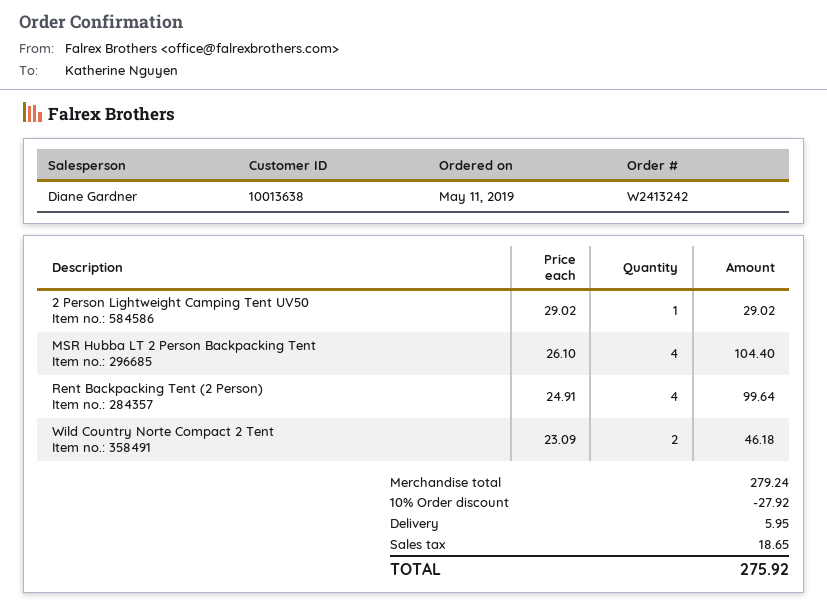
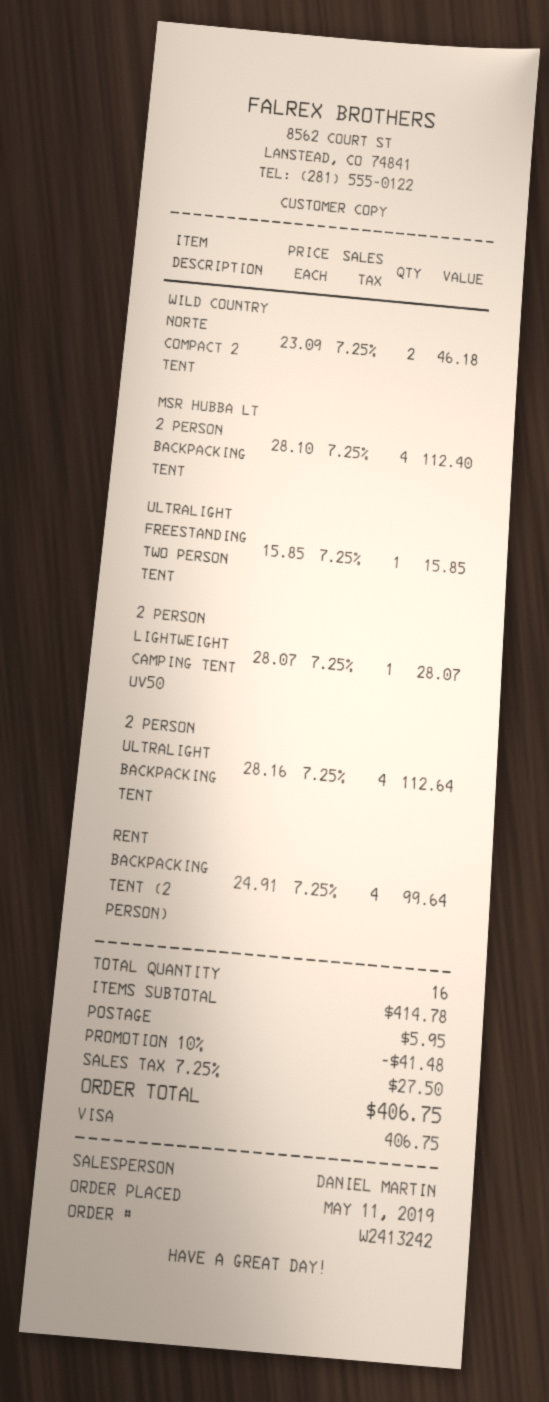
sales rep: Diane Gardner -> DANIEL MARTIN
2 Person Lightweight Camping Tent UV50: 1 x 29.02 = 29.02 -> 1 x 28.07 = 28.07
MSR Hubba LT 2 Person Backpacking Tent: 4 x 26.10 = 104.40 -> 4 x 28.10 = 112.40
ULTRALIGHT FREESTANDING TWO PERSON TENT: none -> 1 x 15.85 = 15.85
2 PERSON ULTRALIGHT BACKPACKING TENT: none -> 4 x 28.16 = 112.64
subtotal: 279.24 -> 414.78
discount: 10% = 27.92 -> 10% = 41.48
tax: 18.65 -> 27.50
total: 275.92 -> 406.75

